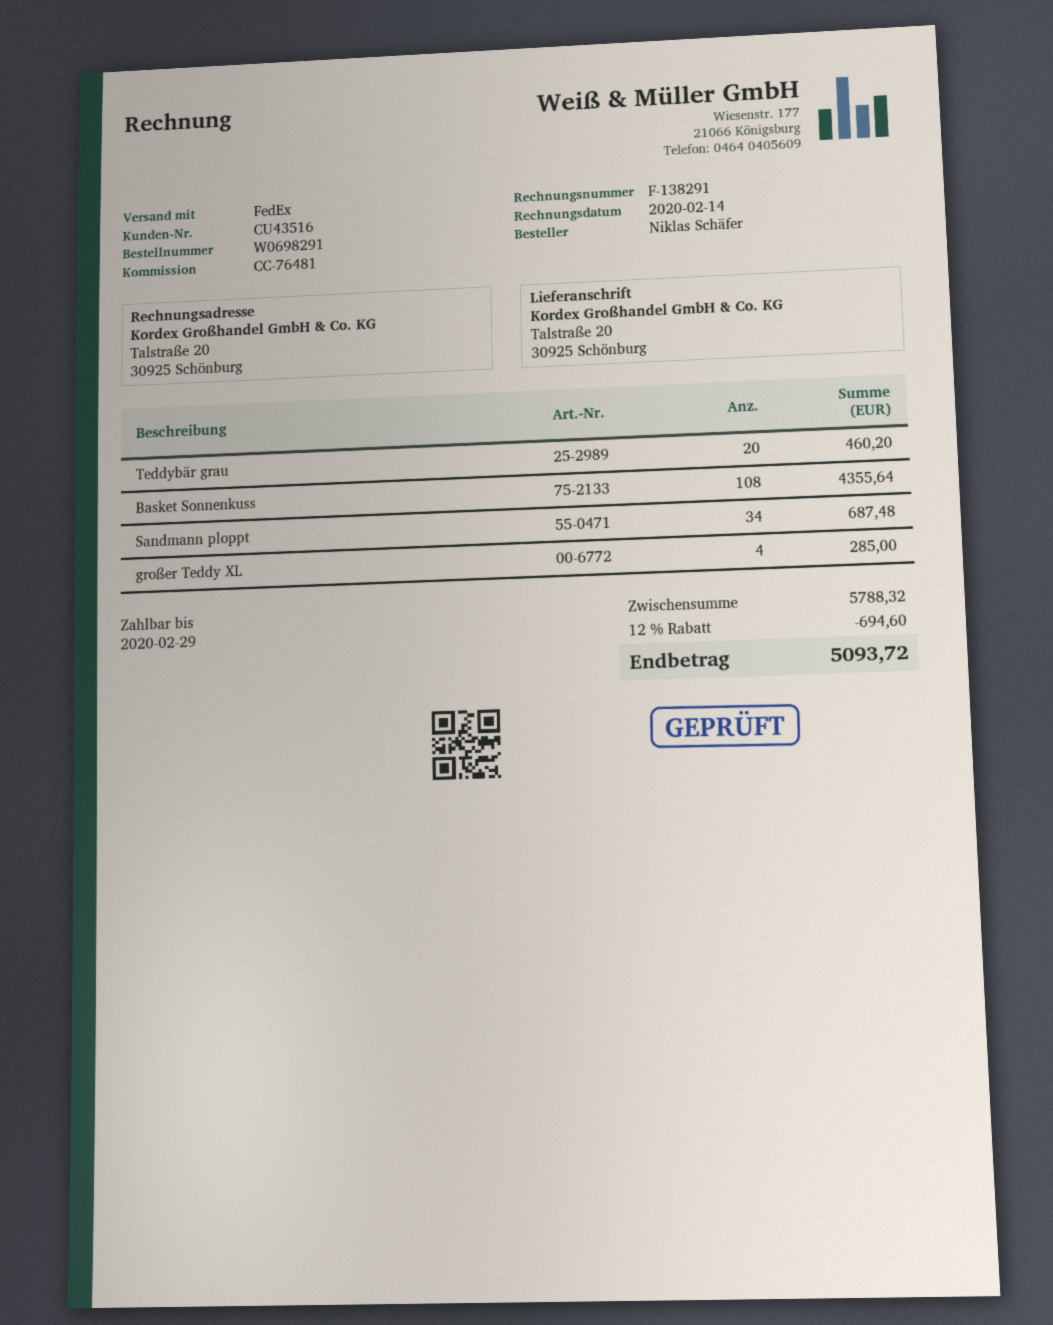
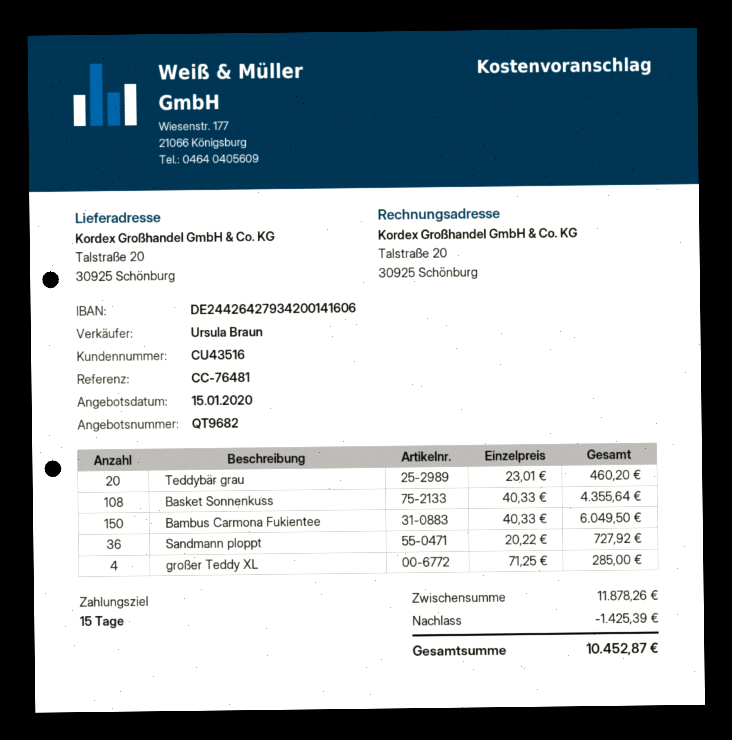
Sandmann ploppt: 34 for 687.48 -> 36 for 727.92
Bambus Carmona Fukientee: none -> 150 for 6049.50
subtotal: 5788.32 -> 11878.26
discount: 694.60 -> 1425.39
total: 5093.72 -> 10452.87

